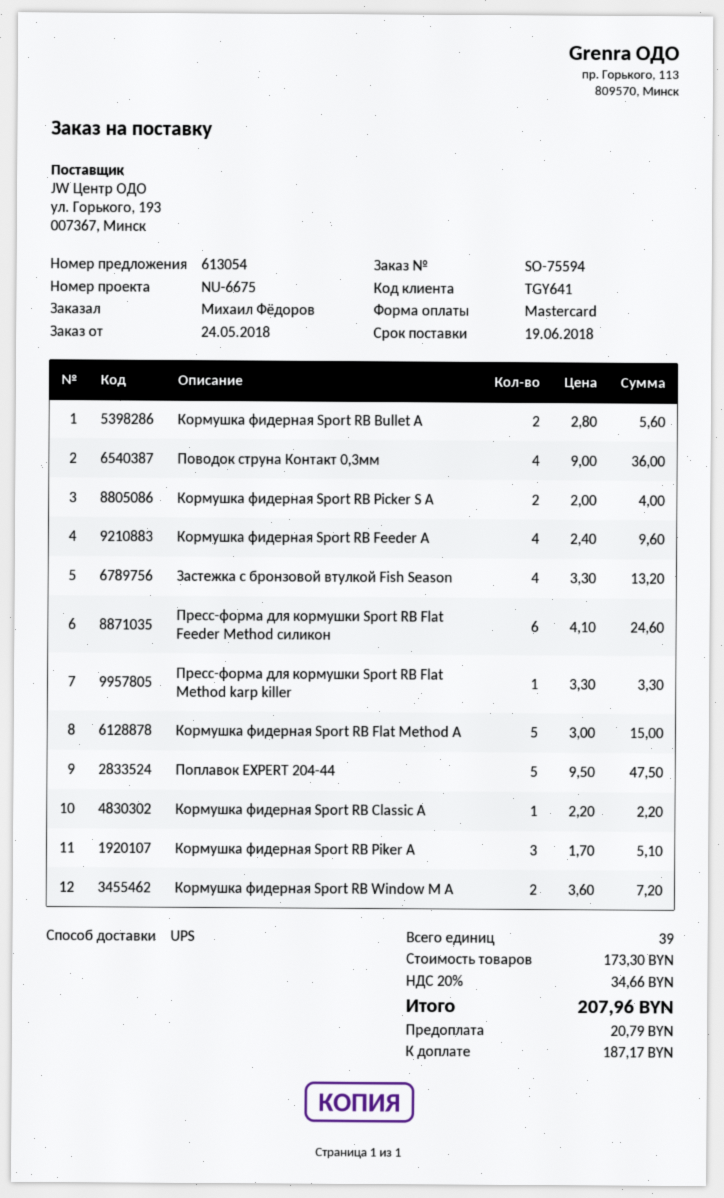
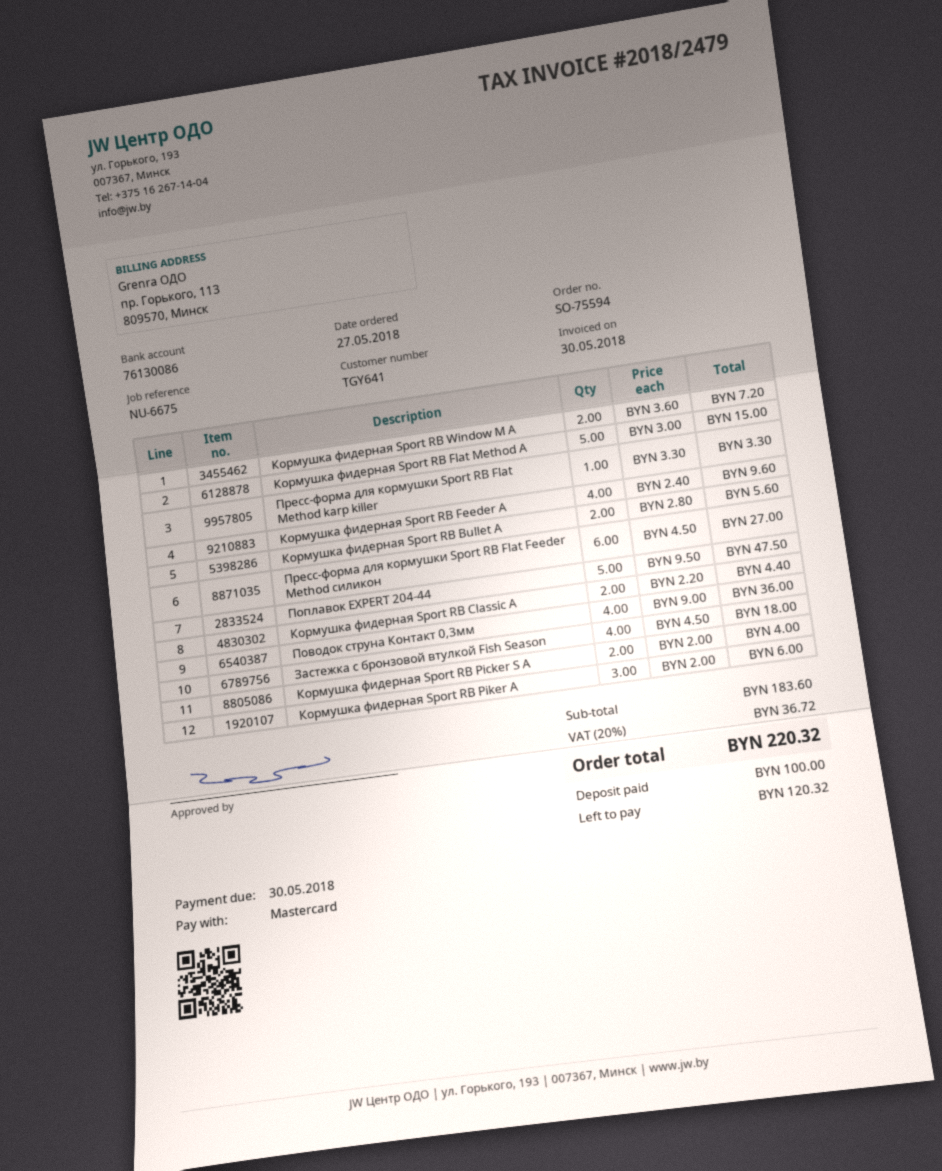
order date: 2018-05-24 -> 2018-05-27
Застежка с бронзовой втулкой Fish Season: 4 x 3.30 = 13.20 -> 4 x 4.50 = 18.00
Пресс-форма для кормушки Sport RB Flat Feeder Method силикон: 6 x 4.10 = 24.60 -> 6 x 4.50 = 27.00
Кормушка фидерная Sport RB Classic A: 1 x 2.20 = 2.20 -> 2 x 2.20 = 4.40
Кормушка фидерная Sport RB Piker A: 3 x 1.70 = 5.10 -> 3 x 2.00 = 6.00
subtotal: 173.30 -> 183.60
tax: 20% = 34.66 -> 20% = 36.72
total: 207.96 -> 220.32
deposit: 20.79 -> 100.00
balance: 187.17 -> 120.32

